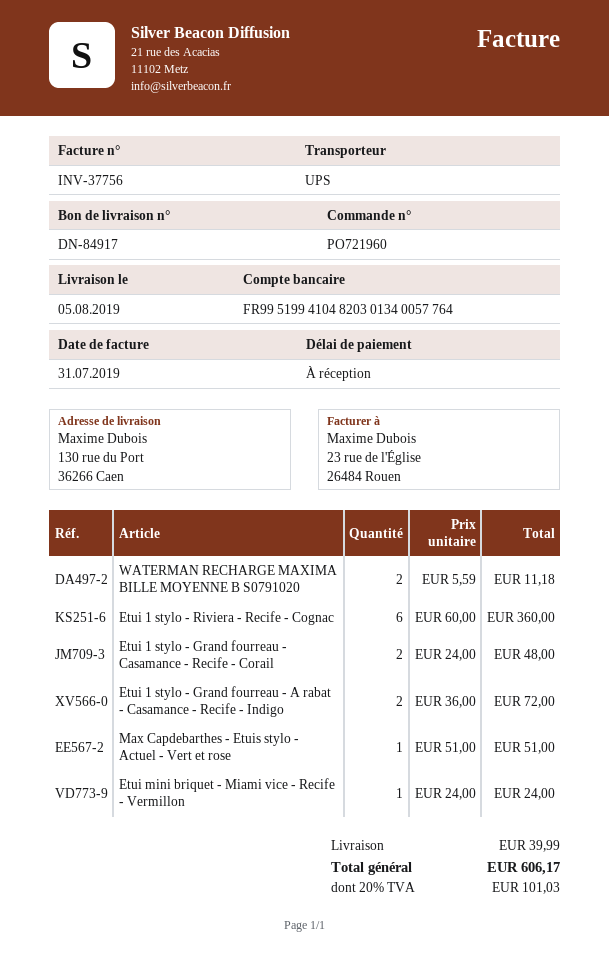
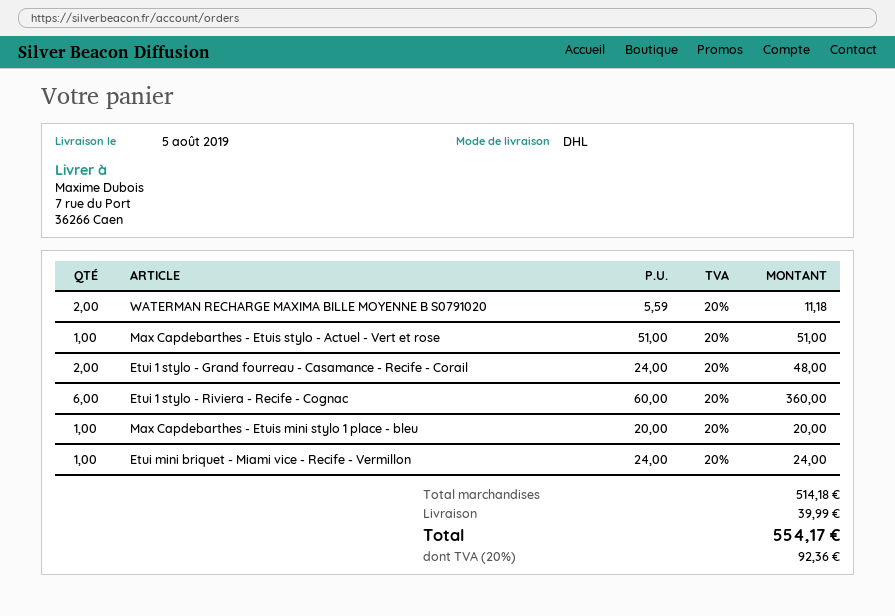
shipping method: UPS -> DHL
ship to: 130 rue du Port, 36266 Caen -> 7 rue du Port, 36266 Caen
Etui 1 stylo - Grand fourreau - A rabat - Casamance - Recife - Indigo: 2 x 36.00 = 72.00 -> none
Max Capdebarthes - Etuis mini stylo 1 place - bleu: none -> 1 x 20.00 = 20.00
tax: 20% = 101.03 -> 20% = 92.36
total: 606.17 -> 554.17

